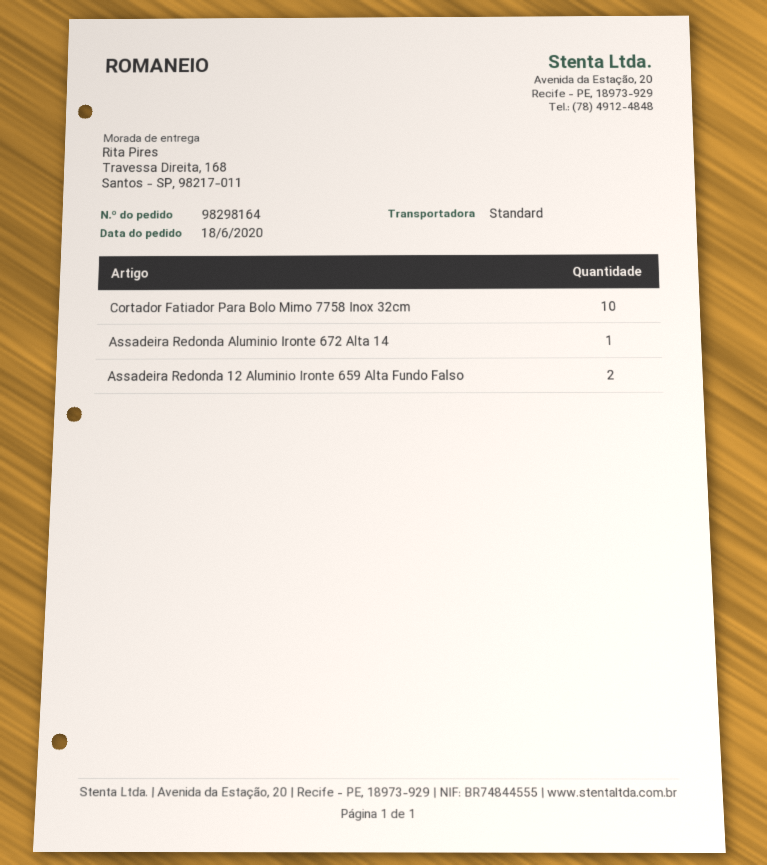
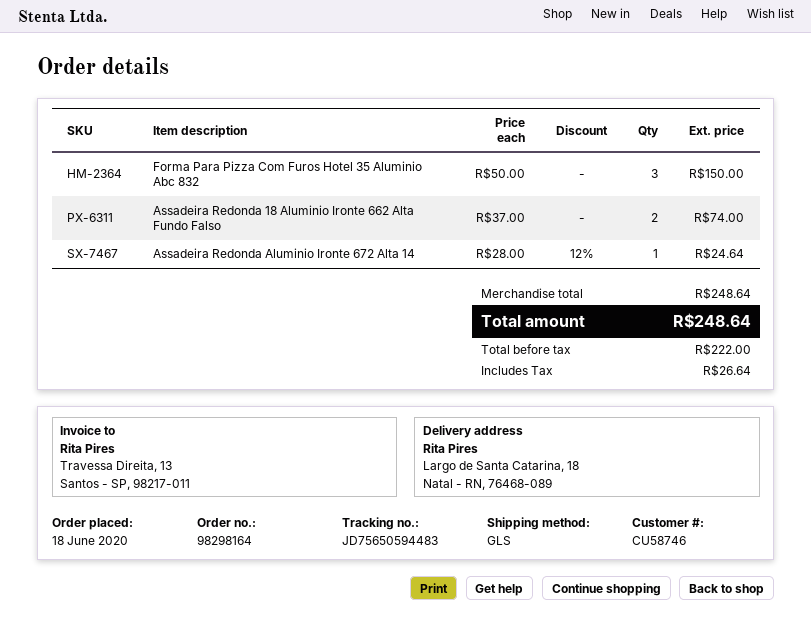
shipping method: standard -> GLS
ship to: Travessa Direita, 168, Santos - SP, 98217-011 -> Largo de Santa Catarina, 18, Natal - RN, 76468-089
Cortador Fatiador Para Bolo Mimo 7758 Inox 32cm: 10 -> none
Assadeira Redonda 12 Aluminio Ironte 659 Alta Fundo Falso: 2 -> none
Forma Para Pizza Com Furos Hotel 35 Aluminio Abc 832: none -> 3
Assadeira Redonda 18 Aluminio Ironte 662 Alta Fundo Falso: none -> 2

